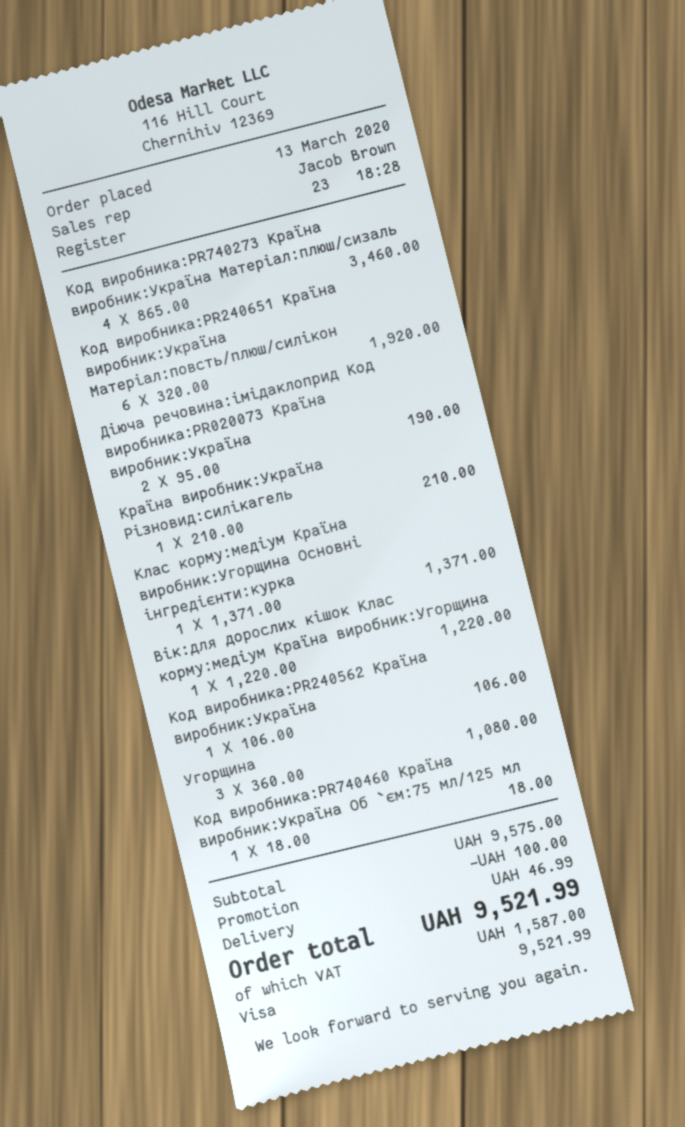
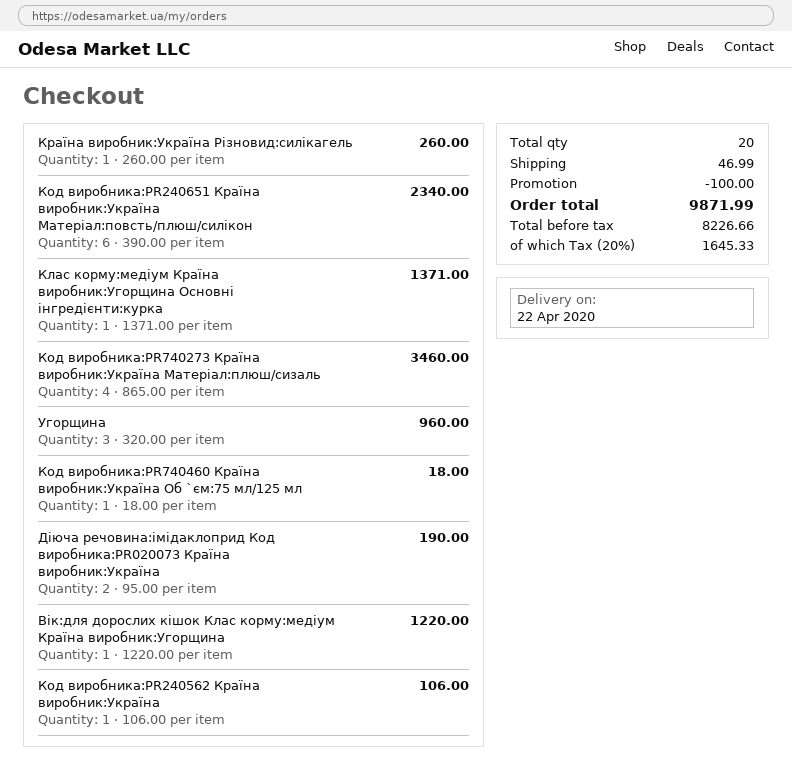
Код виробника:PR240651 Країна виробник:Україна Матеріал:повсть/плюш/силікон: 6 x 320.00 = 1920.00 -> 6 x 390.00 = 2340.00
Країна виробник:Україна Різновид:силікагель: 1 x 210.00 = 210.00 -> 1 x 260.00 = 260.00
Угорщина: 3 x 360.00 = 1080.00 -> 3 x 320.00 = 960.00
tax: 1587.00 -> 1645.33
total: 9521.99 -> 9871.99

